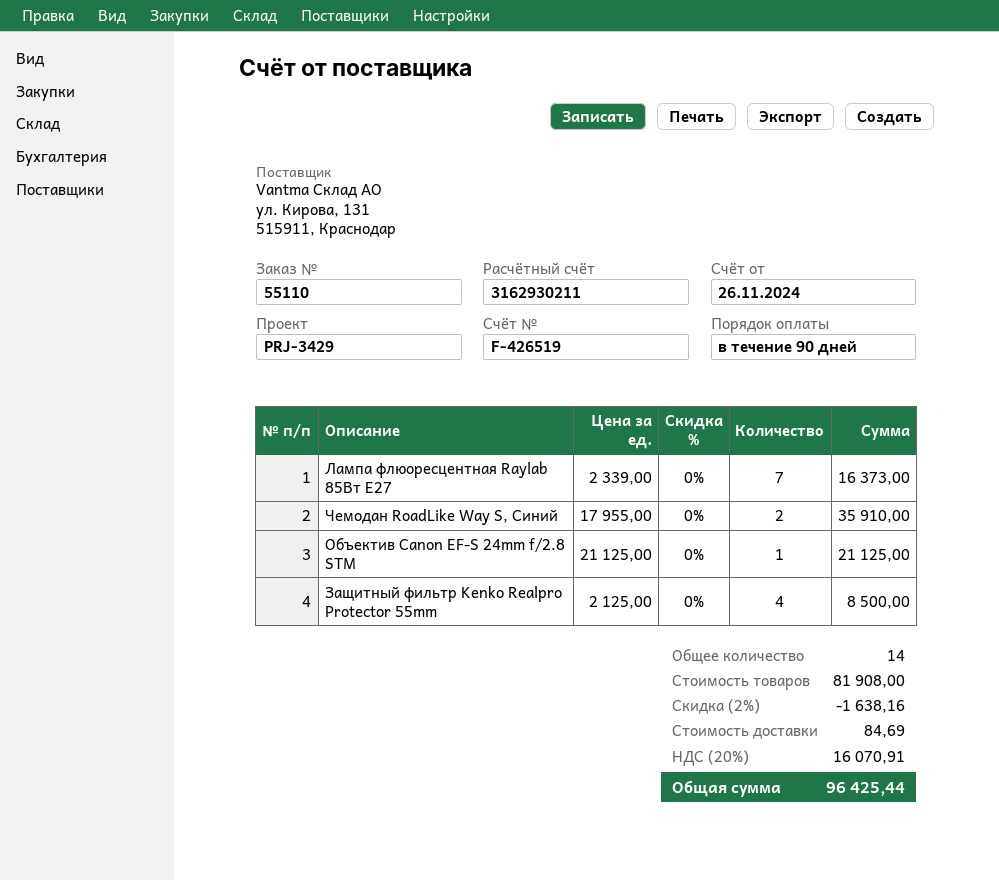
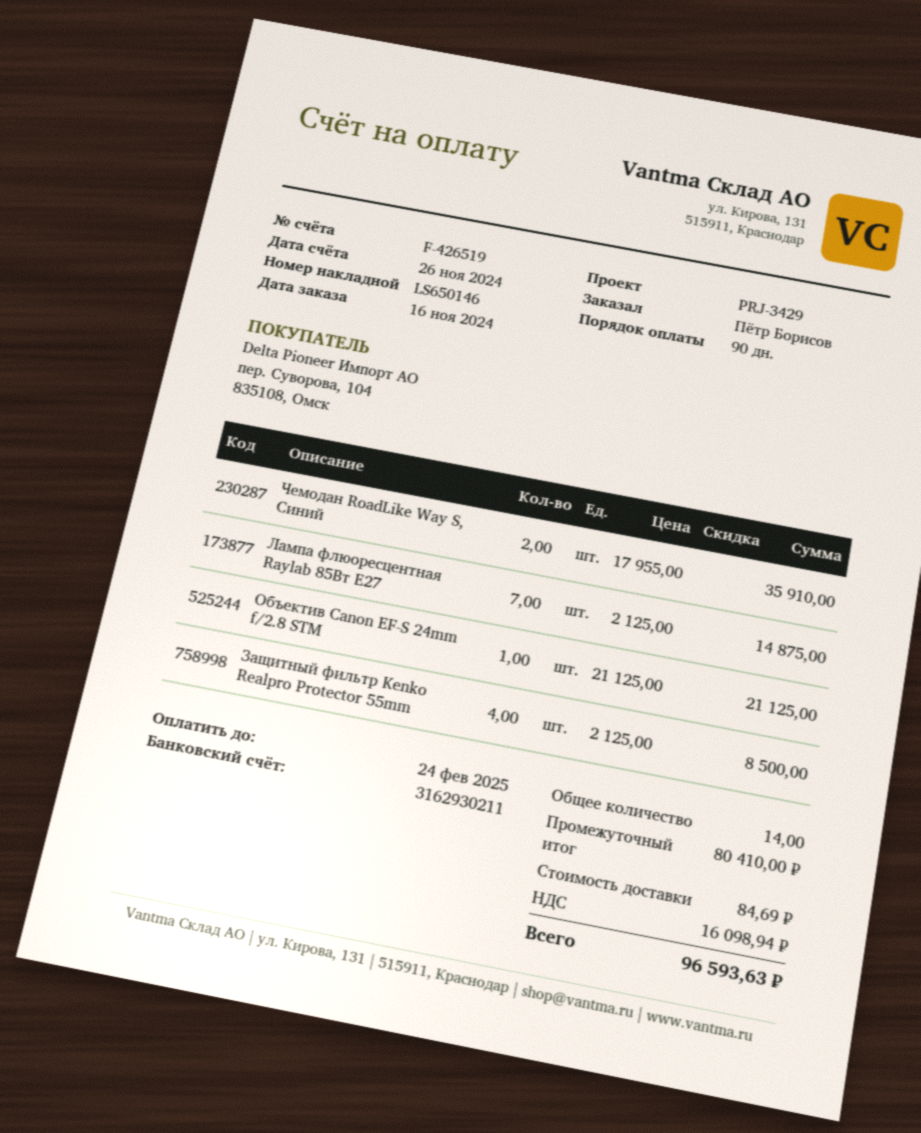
Лампа флюоресцентная Raylab 85Вт E27: 7 x 2339.00 = 16373.00 -> 7 x 2125.00 = 14875.00
subtotal: 81908.00 -> 80410.00
discount: 2% = 1638.16 -> none
tax: 16070.91 -> 16098.94
total: 96425.44 -> 96593.63

